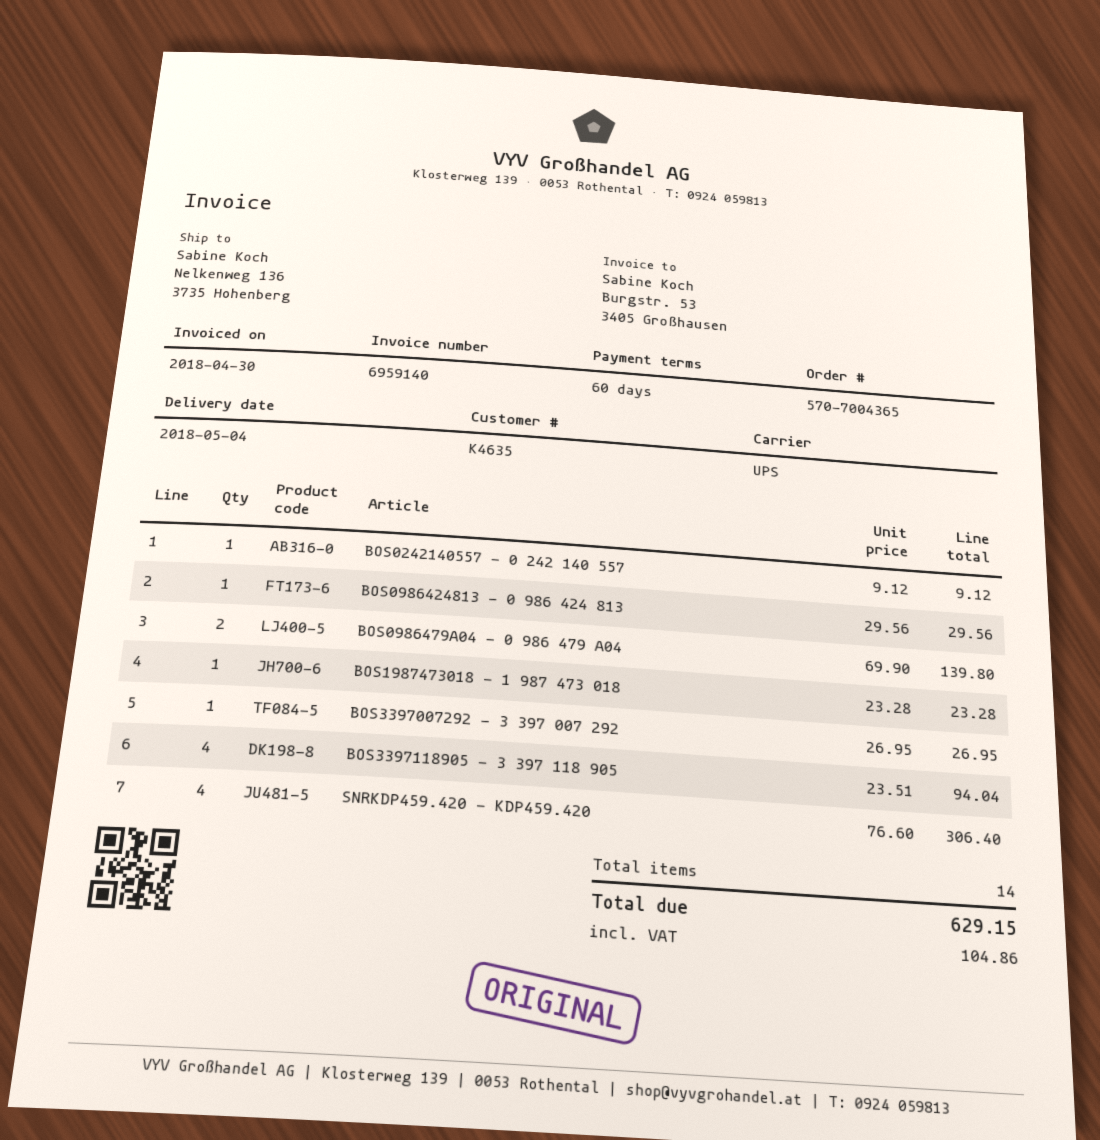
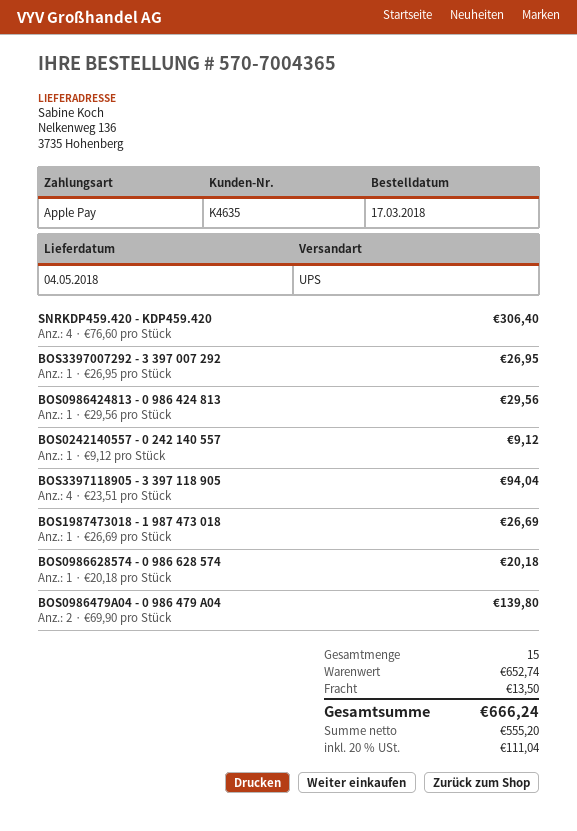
BOS1987473018 - 1 987 473 018: 1 x 23.28 = 23.28 -> 1 x 26.69 = 26.69
BOS0986628574 - 0 986 628 574: none -> 1 x 20.18 = 20.18
total quantity: 14 -> 15
shipping: none -> 13.50
tax: 104.86 -> 111.04
total: 629.15 -> 666.24

